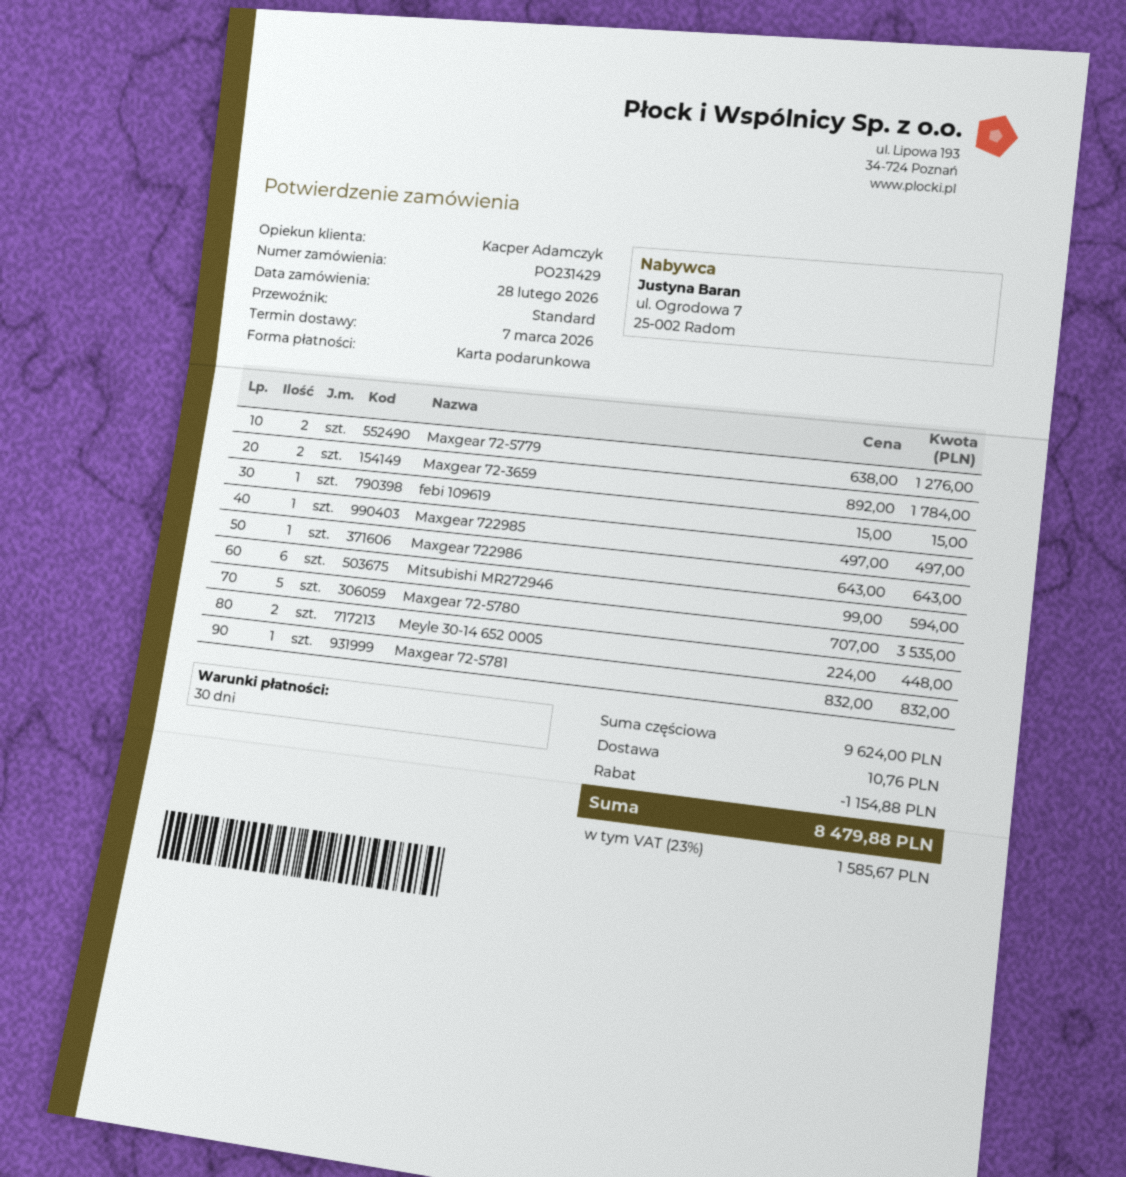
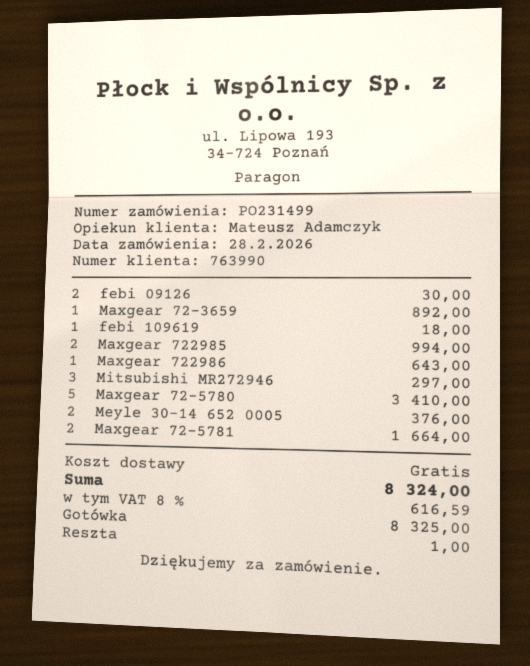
order number: PO231429 -> PO231499
sales rep: Kacper Adamczyk -> Mateusz Adamczyk
payment method: gift card -> cash
Maxgear 72-5779: 2 for 1276.00 -> none
Maxgear 72-3659: 2 for 1784.00 -> 1 for 892.00
febi 109619: 1 for 15.00 -> 1 for 18.00
Maxgear 722985: 1 for 497.00 -> 2 for 994.00
Mitsubishi MR272946: 6 for 594.00 -> 3 for 297.00
Maxgear 72-5780: 5 for 3535.00 -> 5 for 3410.00
Meyle 30-14 652 0005: 2 for 448.00 -> 2 for 376.00
Maxgear 72-5781: 1 for 832.00 -> 2 for 1664.00
febi 09126: none -> 2 for 30.00
discount: 1154.88 -> none
shipping: 10.76 -> 0.00
tax: 23% = 1585.67 -> 8% = 616.59
total: 8479.88 -> 8324.00

